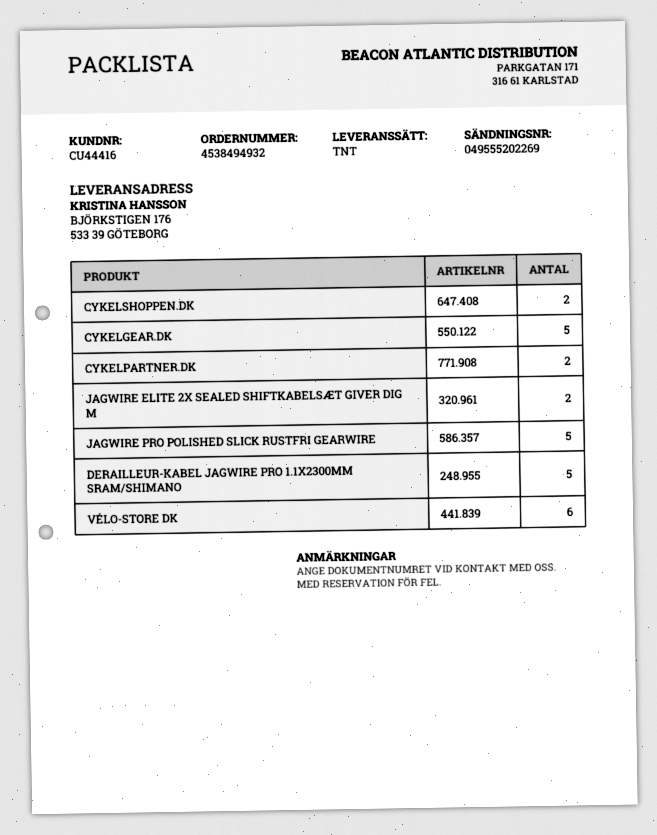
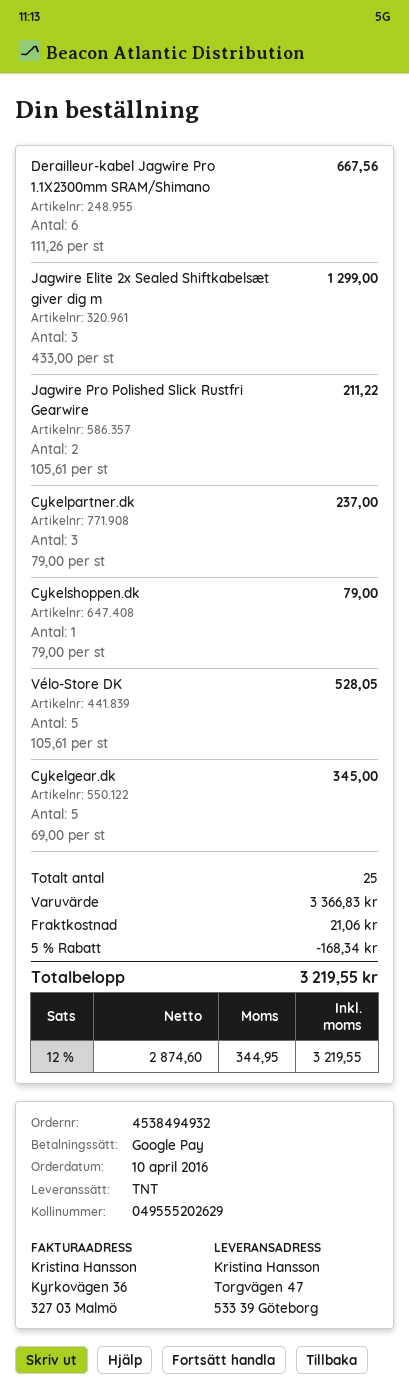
tracking number: 049555202269 -> 049555202629
ship to: BJÖRKSTIGEN 176, 533 39 GÖTEBORG -> Torgvägen 47, 533 39 Göteborg
CYKELSHOPPEN.DK: 2 -> 1
CYKELPARTNER.DK: 2 -> 3
JAGWIRE ELITE 2X SEALED SHIFTKABELSÆT GIVER DIG M: 2 -> 3
JAGWIRE PRO POLISHED SLICK RUSTFRI GEARWIRE: 5 -> 2
DERAILLEUR-KABEL JAGWIRE PRO 1.1X2300MM SRAM/SHIMANO: 5 -> 6
VÉLO-STORE DK: 6 -> 5

